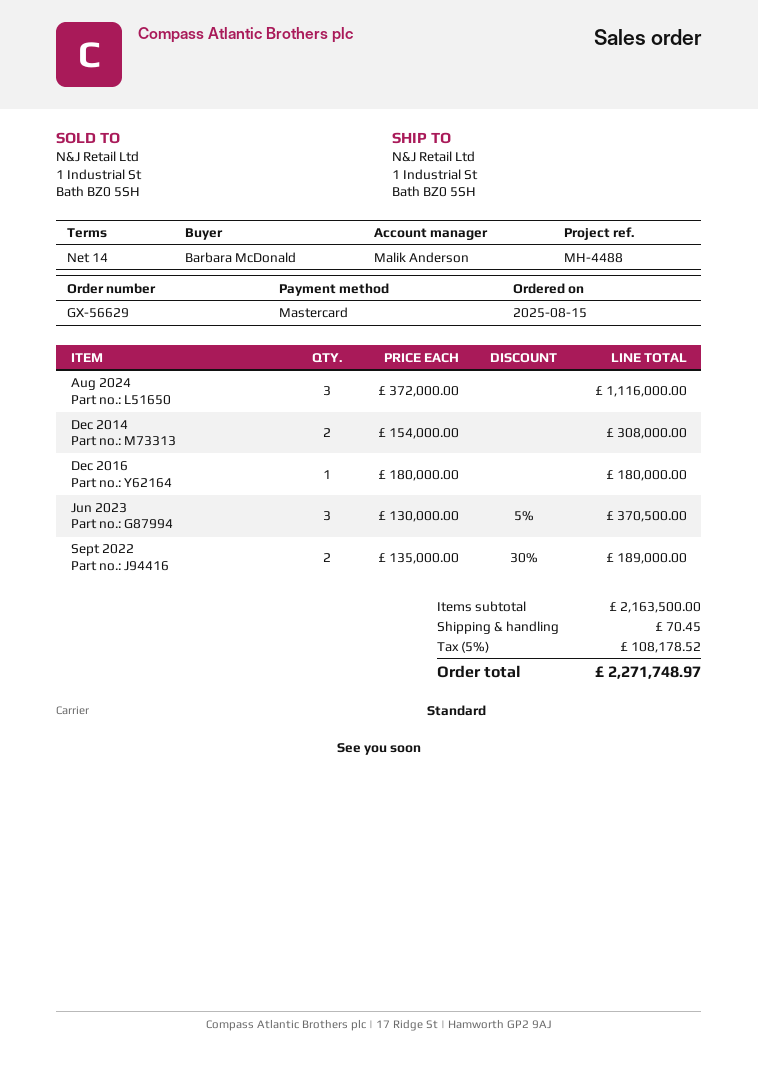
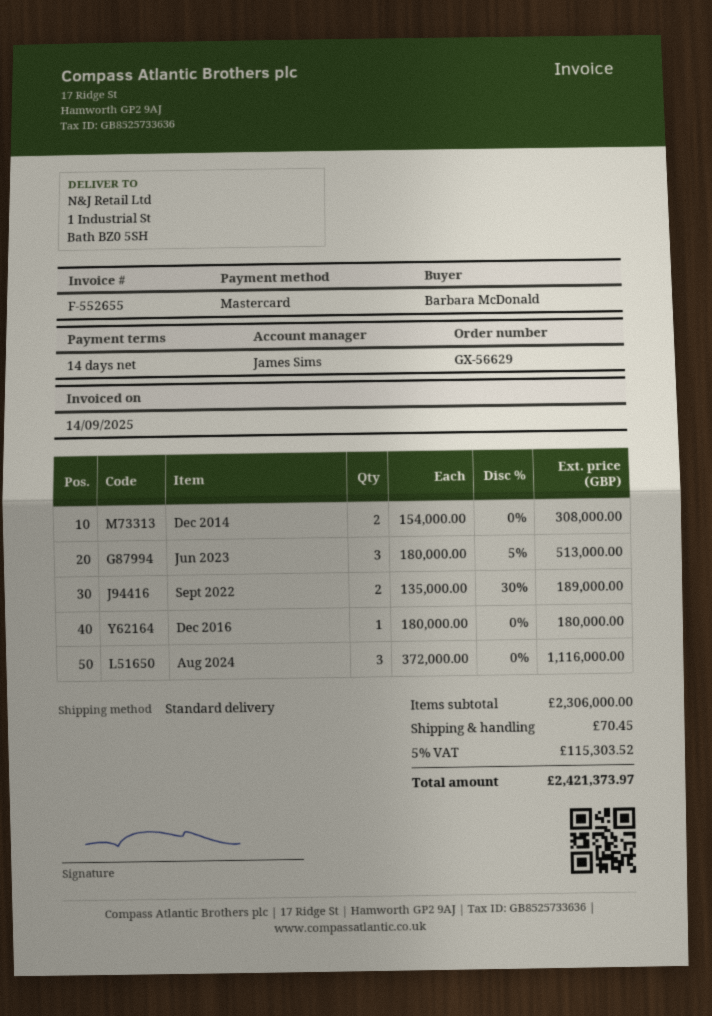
sales rep: Malik Anderson -> James Sims
Jun 2023: 3 x 130000.00 - 5% = 370500.00 -> 3 x 180000.00 - 5% = 513000.00
subtotal: 2163500.00 -> 2306000.00
tax: 5% = 108178.52 -> 5% = 115303.52
total: 2271748.97 -> 2421373.97

